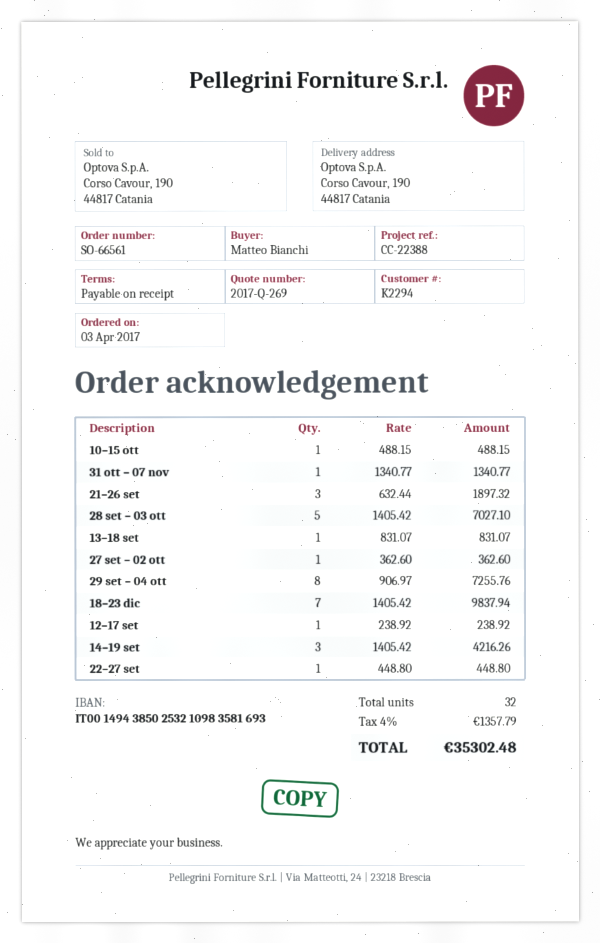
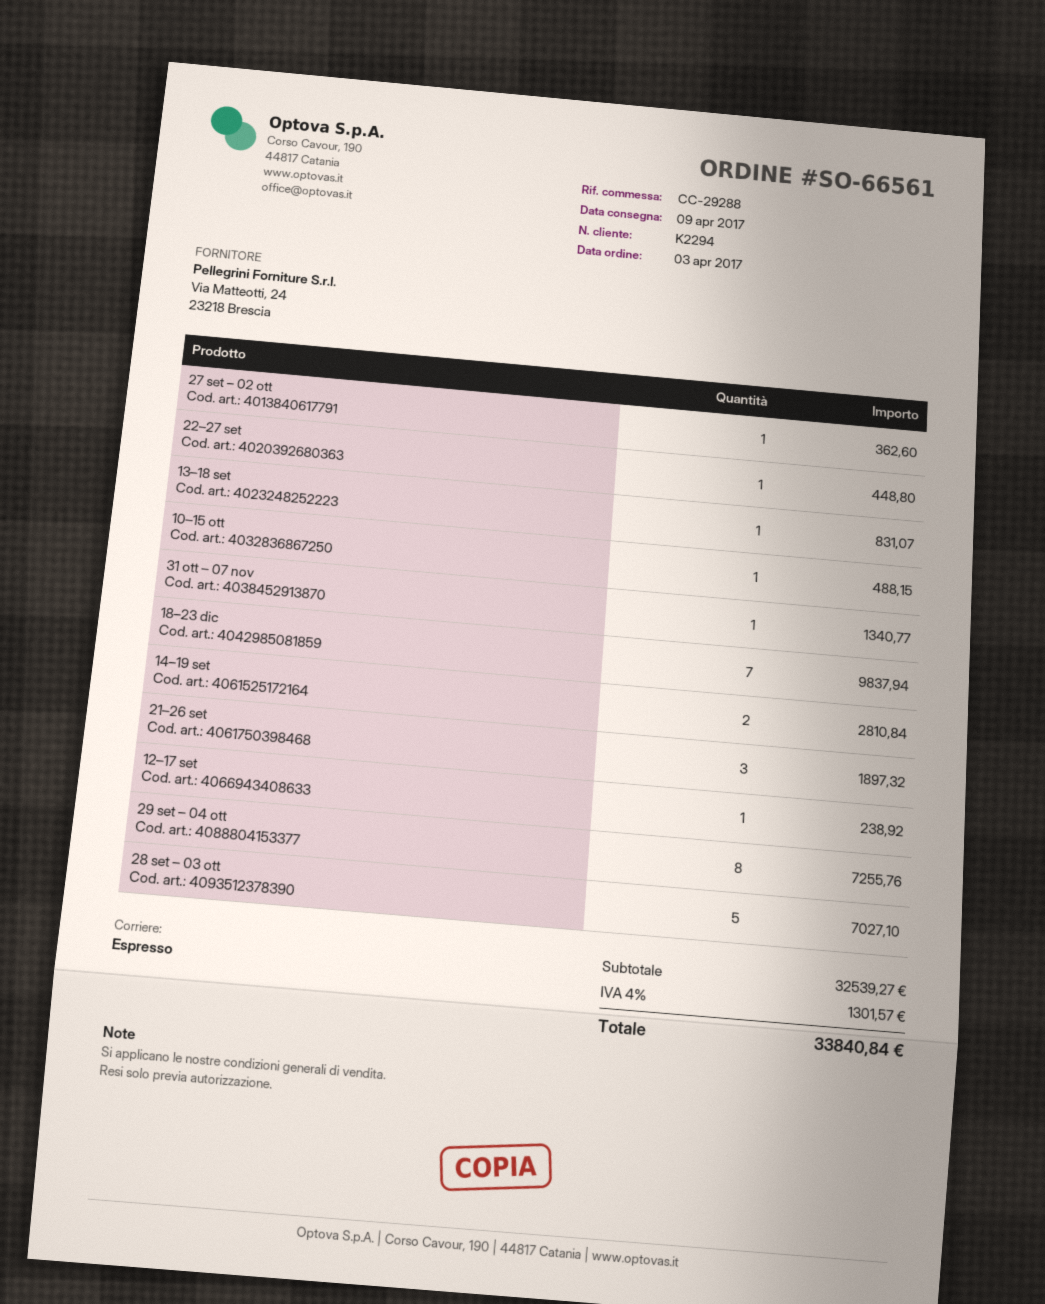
reference: CC-22388 -> CC-29288
14–19 set: 3 for 4216.26 -> 2 for 2810.84
tax: 4% = 1357.79 -> 4% = 1301.57
total: 35302.48 -> 33840.84

